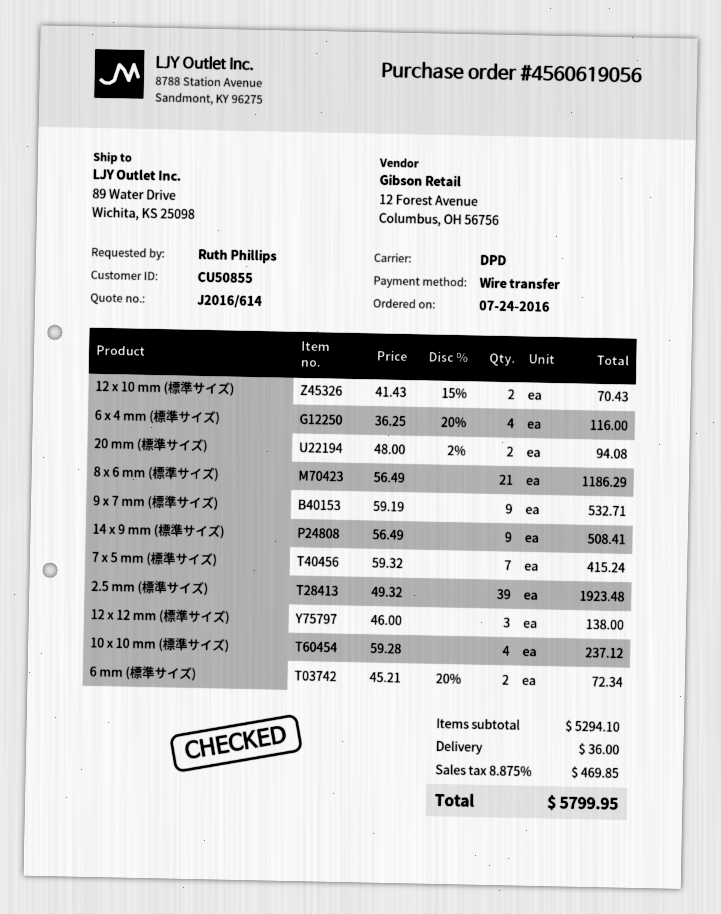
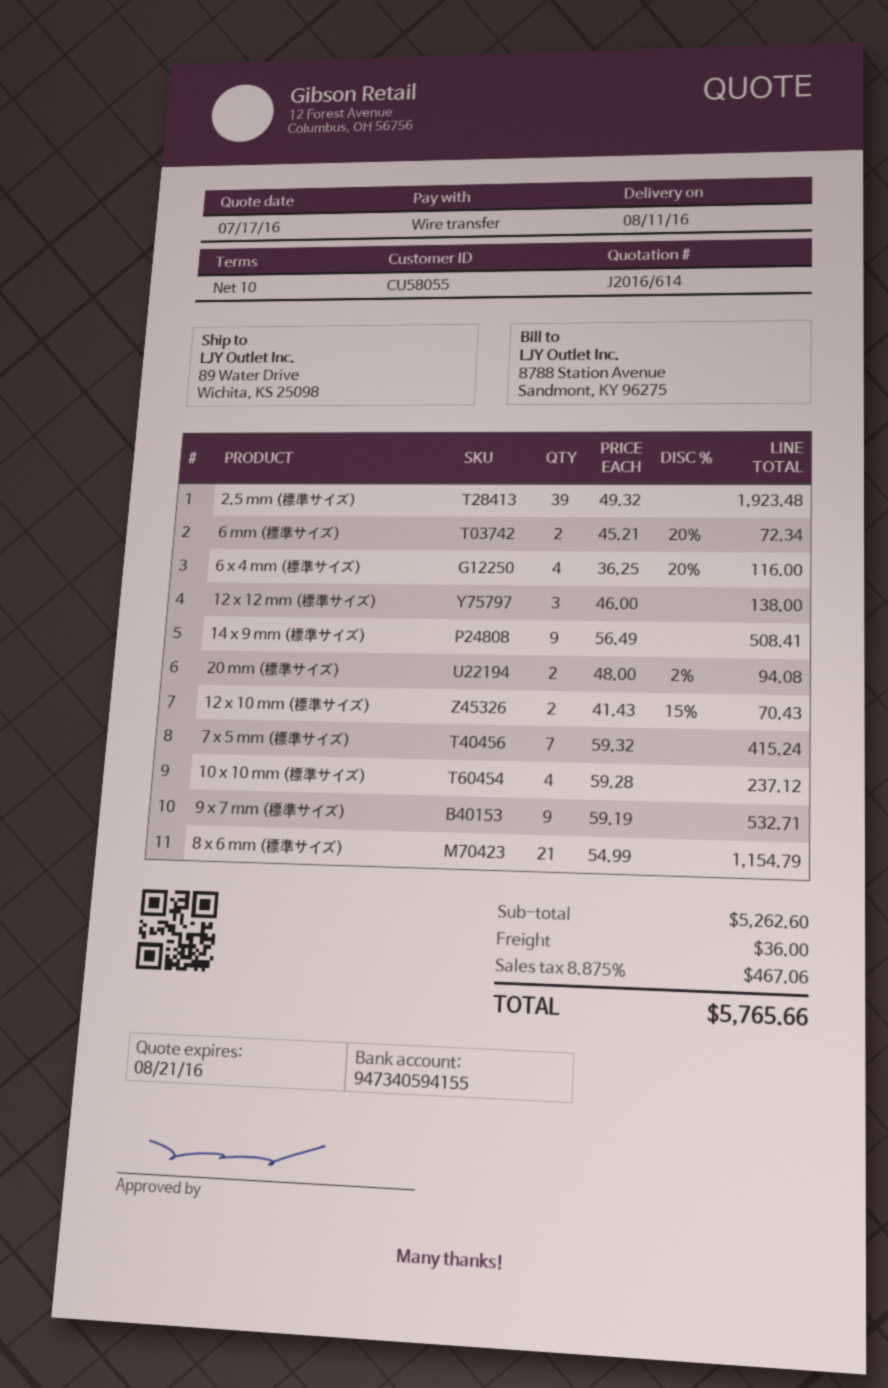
customer number: CU50855 -> CU58055
8 x 6 mm (標準サイズ): 21 x 56.49 = 1186.29 -> 21 x 54.99 = 1154.79
subtotal: 5294.10 -> 5262.60
tax: 8.875% = 469.85 -> 8.875% = 467.06
total: 5799.95 -> 5765.66

